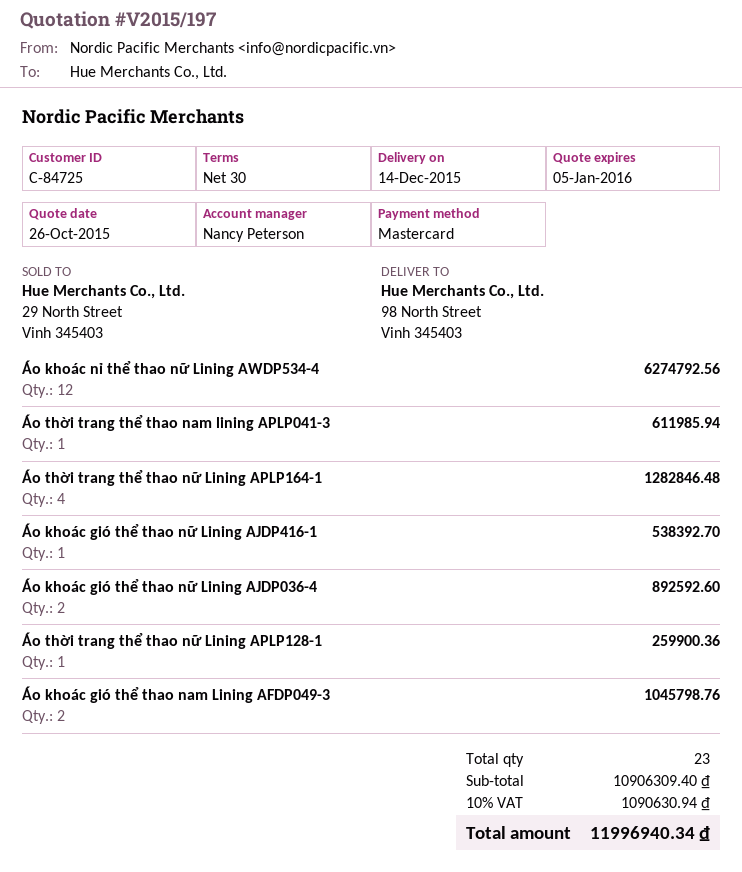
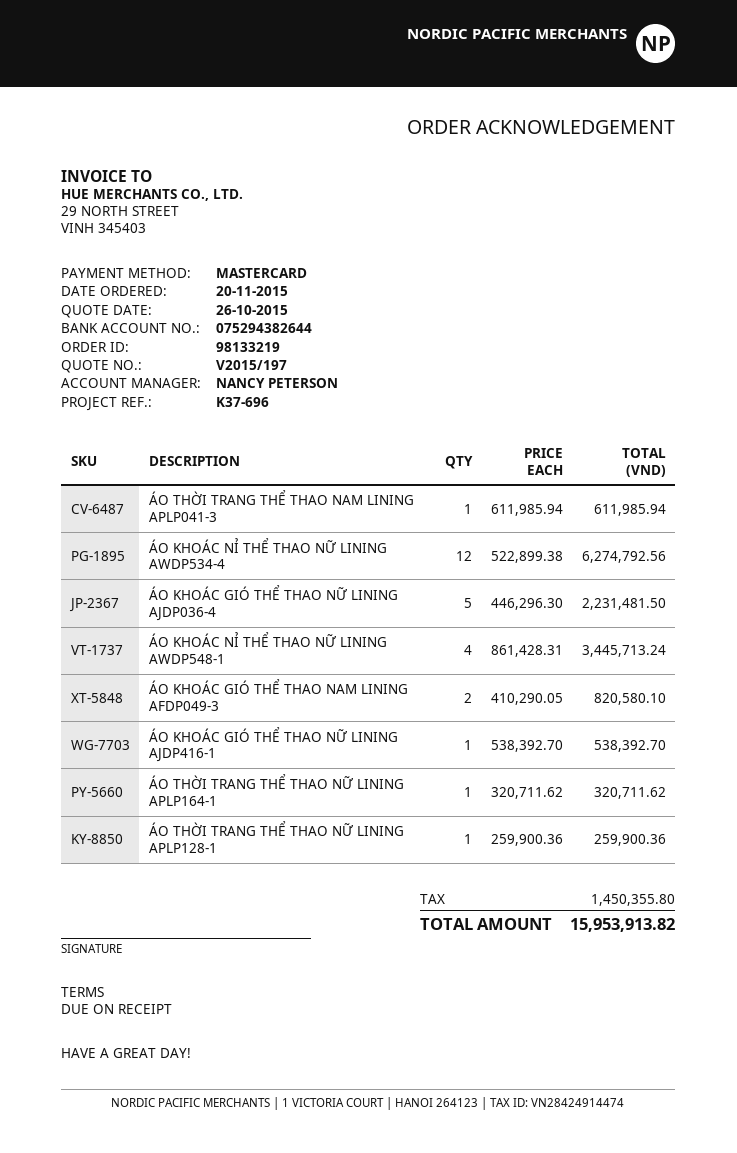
payment terms: 30 days -> on receipt
Áo thời trang thể thao nữ Lining APLP164-1: 4 for 1282846.48 -> 1 for 320711.62
Áo khoác gió thể thao nữ Lining AJDP036-4: 2 for 892592.60 -> 5 for 2231481.50
Áo khoác gió thể thao nam Lining AFDP049-3: 2 for 1045798.76 -> 2 for 820580.10
ÁO KHOÁC NỈ THỂ THAO NỮ LINING AWDP548-1: none -> 4 for 3445713.24
tax: 1090630.94 -> 1450355.80
total: 11996940.34 -> 15953913.82

